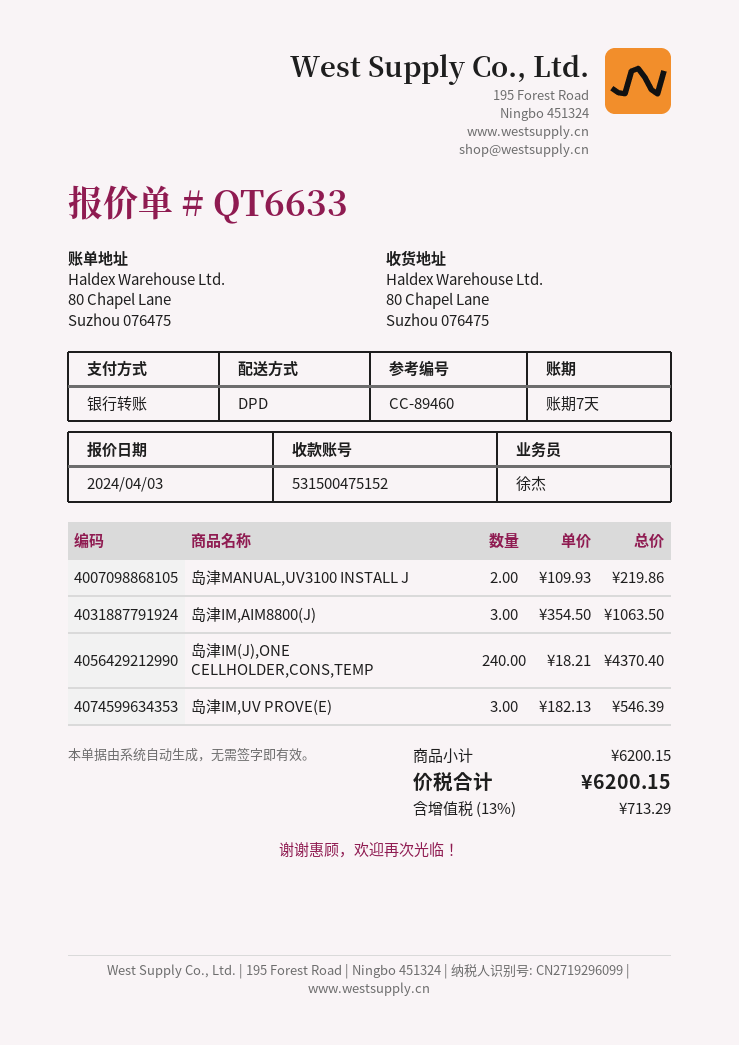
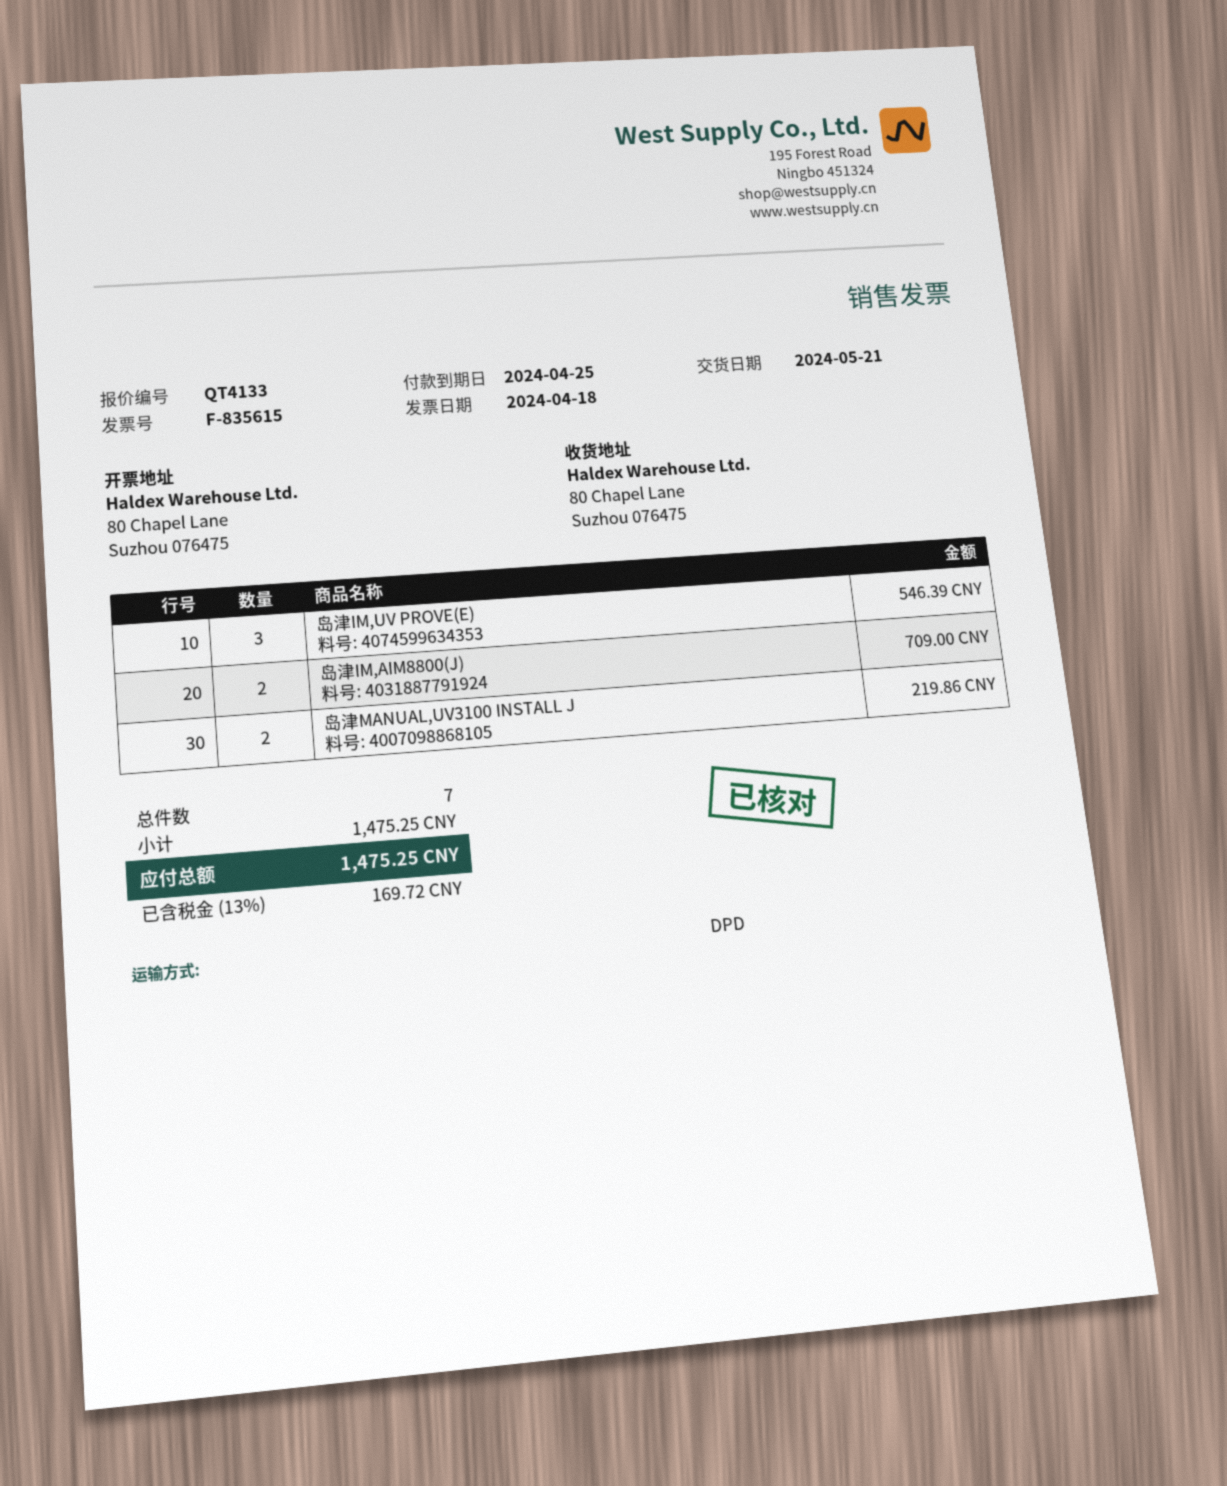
quote number: QT6633 -> QT4133
岛津IM,AIM8800(J): 3 for 1063.50 -> 2 for 709.00
岛津IM(J),ONE CELLHOLDER,CONS,TEMP: 240 for 4370.40 -> none
subtotal: 6200.15 -> 1475.25
tax: 13% = 713.29 -> 13% = 169.72
total: 6200.15 -> 1475.25

